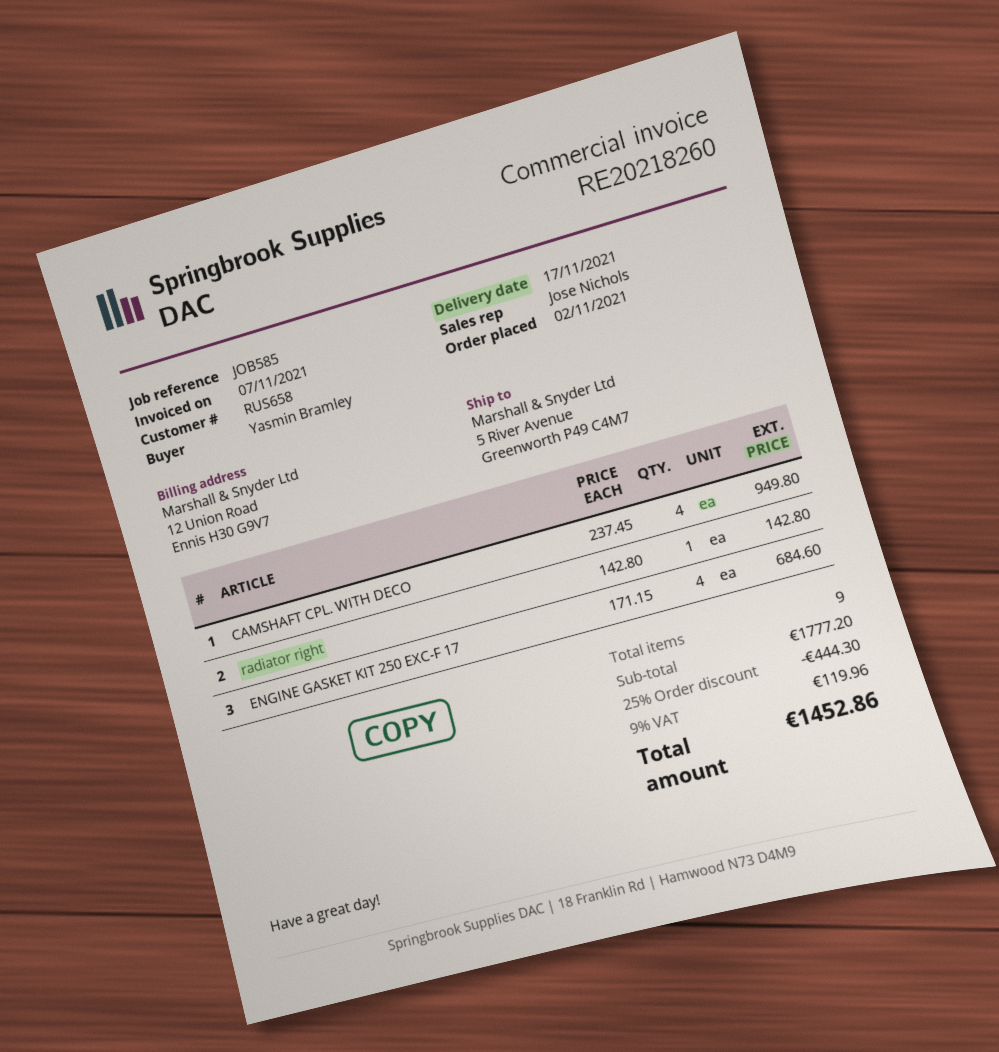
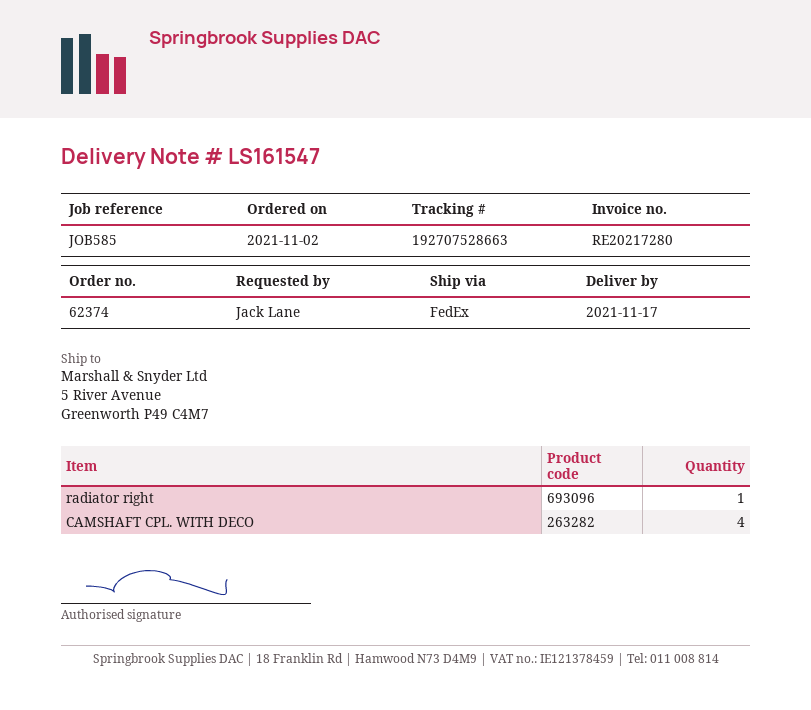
invoice number: RE20218260 -> RE20217280
ordered by: Yasmin Bramley -> Jack Lane
ENGINE GASKET KIT 250 EXC-F 17: 4 -> none

